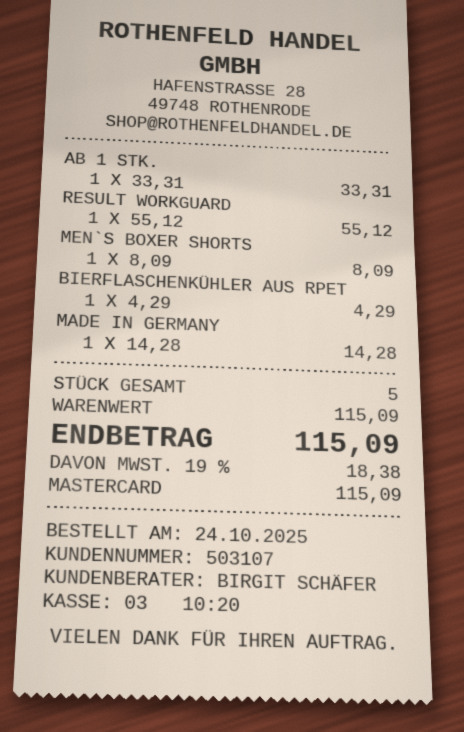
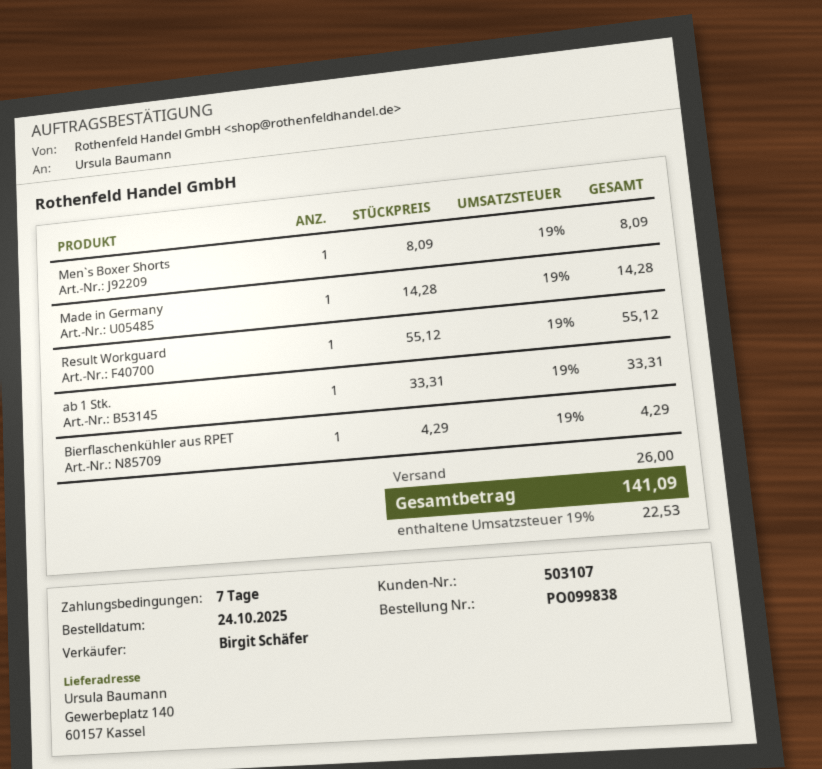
shipping: none -> 26.00
tax: 19% = 18.38 -> 19% = 22.53
total: 115.09 -> 141.09

